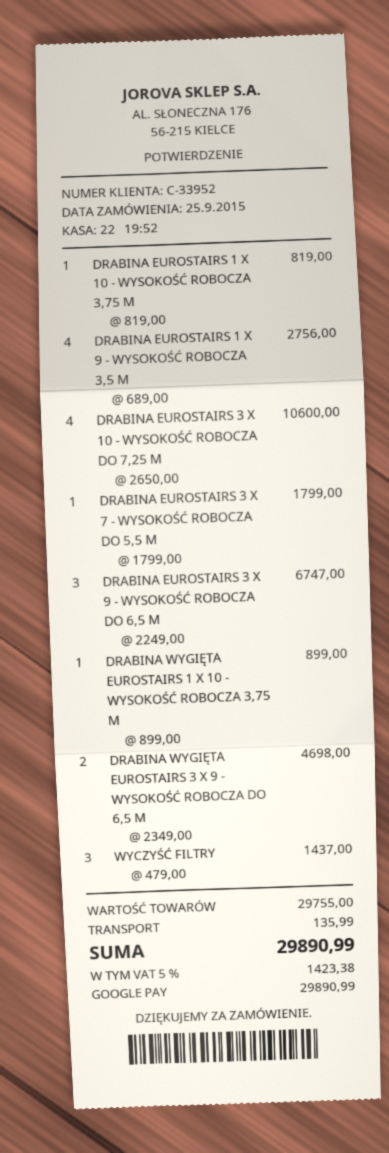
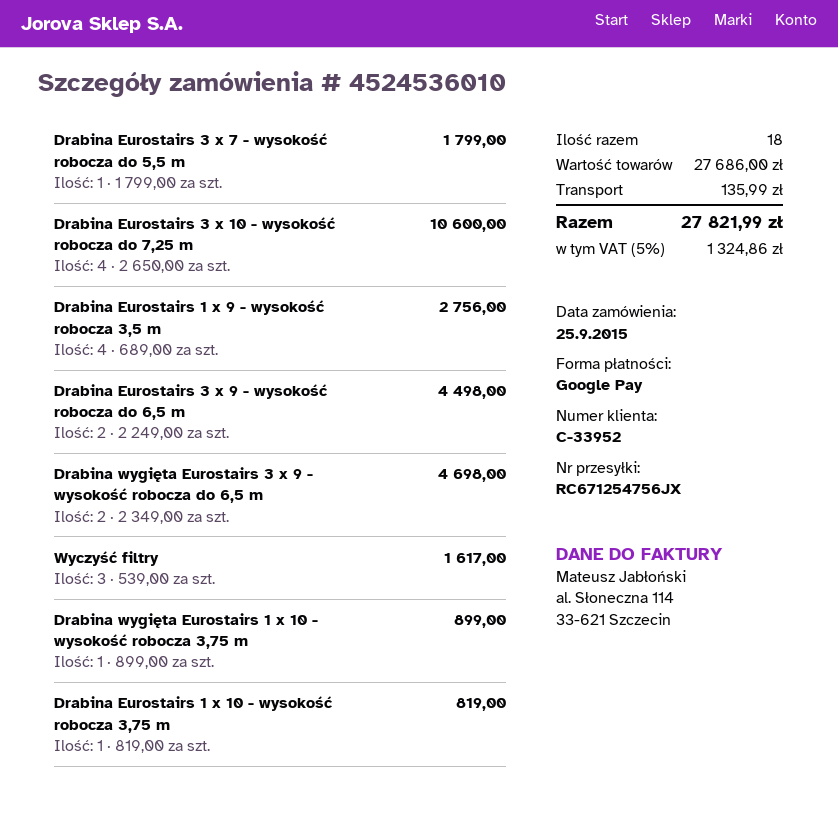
DRABINA EUROSTAIRS 3 X 9 - WYSOKOŚĆ ROBOCZA DO 6,5 M: 3 x 2249.00 = 6747.00 -> 2 x 2249.00 = 4498.00
WYCZYŚĆ FILTRY: 3 x 479.00 = 1437.00 -> 3 x 539.00 = 1617.00
subtotal: 29755.00 -> 27686.00
tax: 5% = 1423.38 -> 5% = 1324.86
total: 29890.99 -> 27821.99

